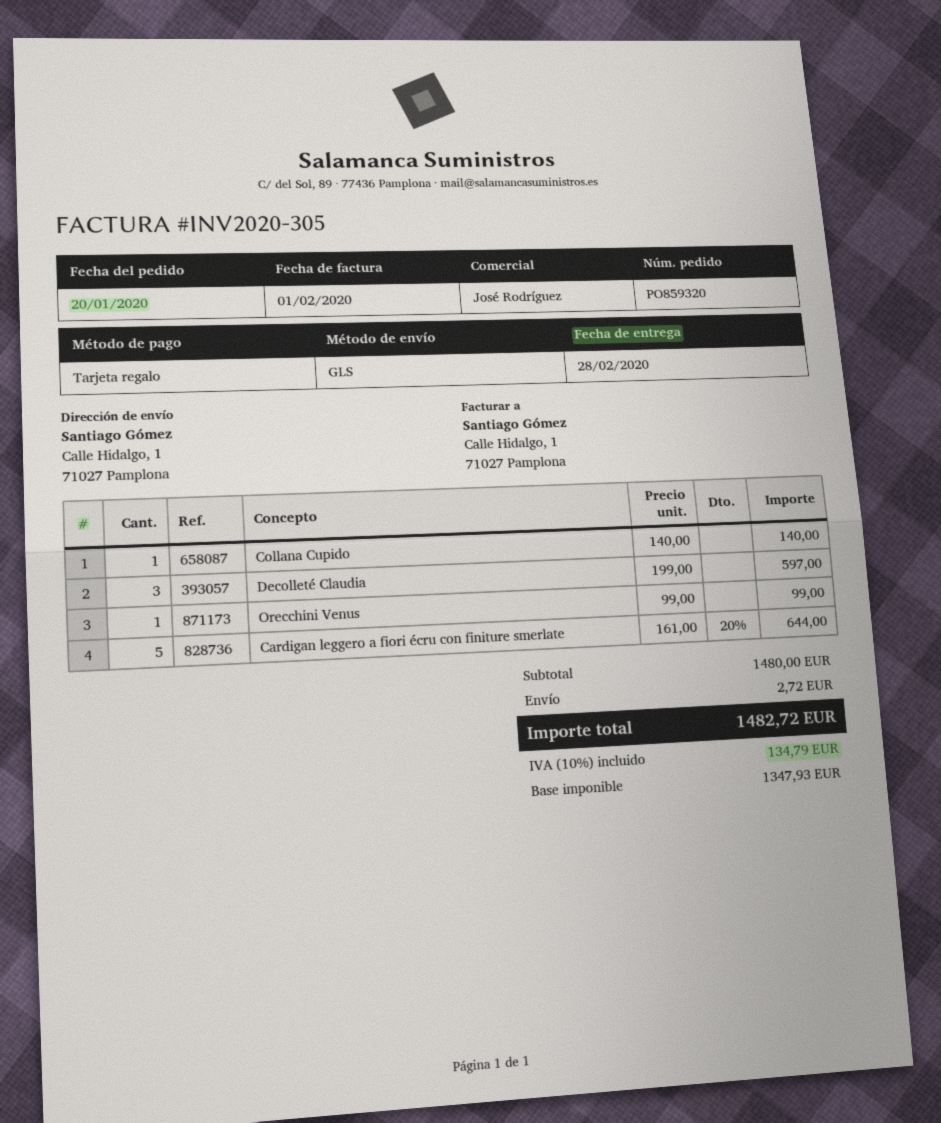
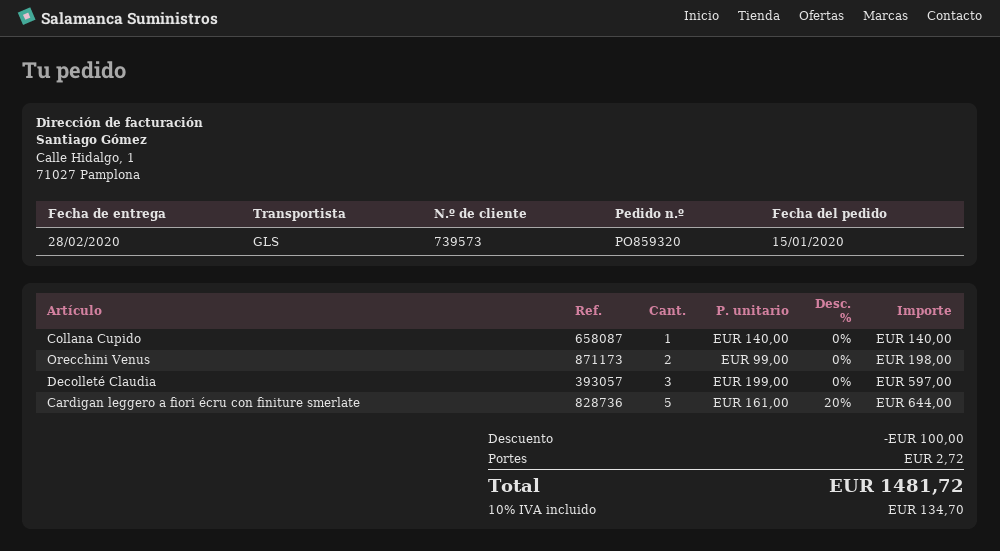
order date: 2020-01-20 -> 2020-01-15
Orecchini Venus: 1 x 99.00 = 99.00 -> 2 x 99.00 = 198.00
discount: none -> 100.00
tax: 10% = 134.79 -> 10% = 134.70
total: 1482.72 -> 1481.72

